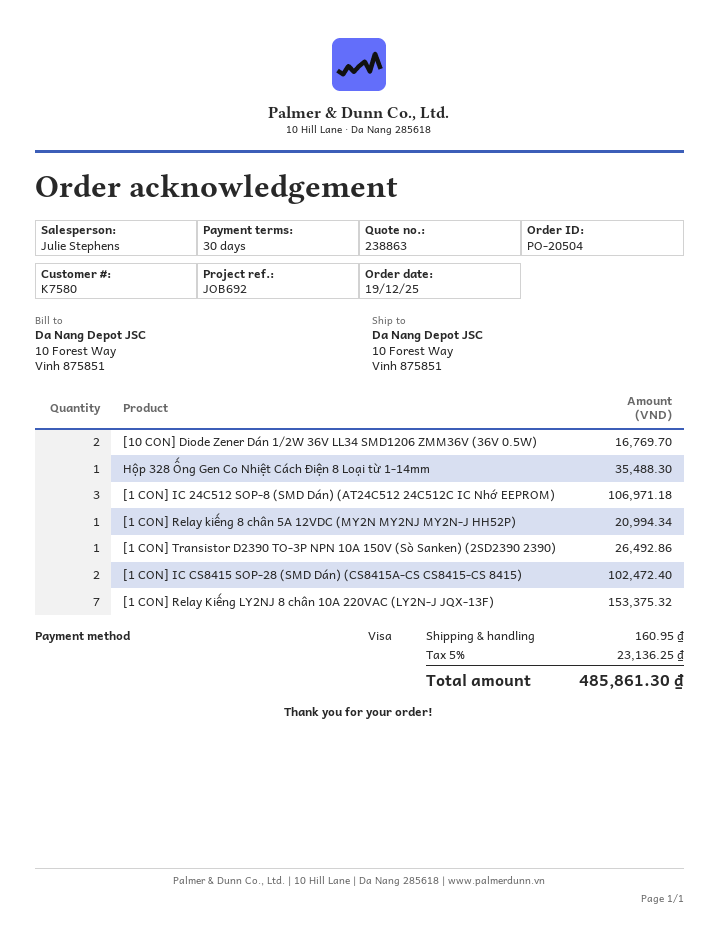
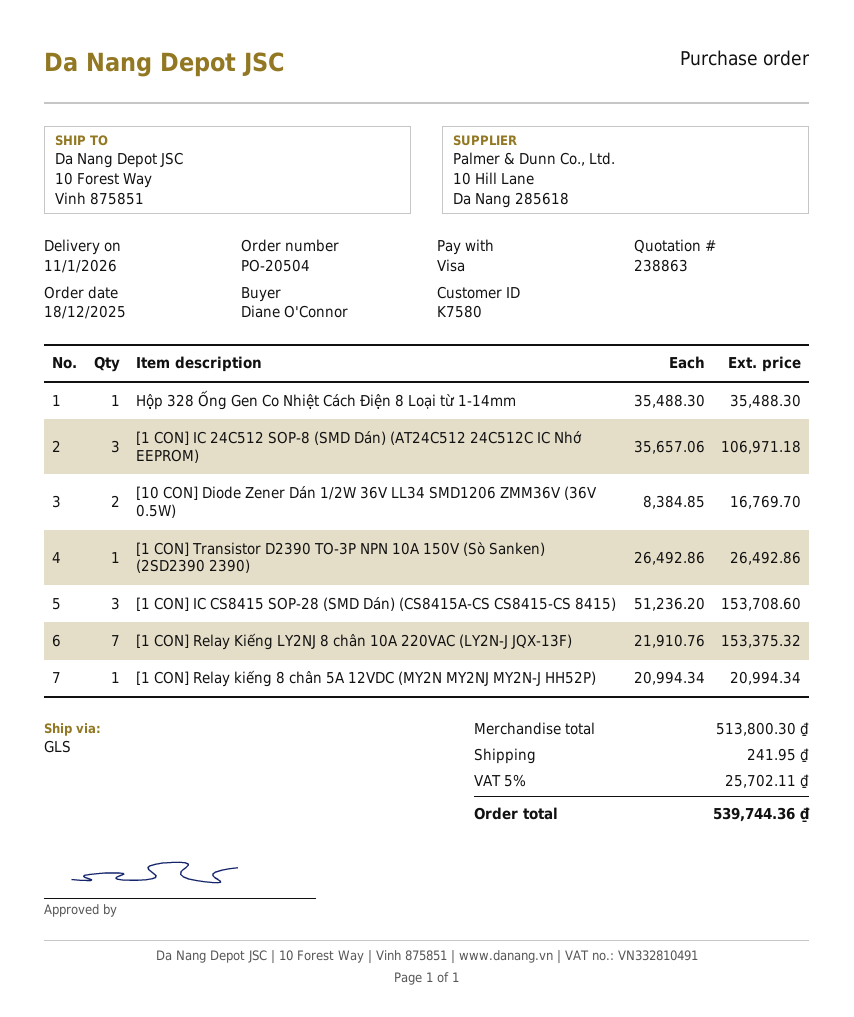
order date: 2025-12-19 -> 2025-12-18
[1 CON] IC CS8415 SOP-28 (SMD Dán) (CS8415A-CS CS8415-CS 8415): 2 for 102472.40 -> 3 for 153708.60
shipping: 160.95 -> 241.95
tax: 5% = 23136.25 -> 5% = 25702.11
total: 485861.30 -> 539744.36

